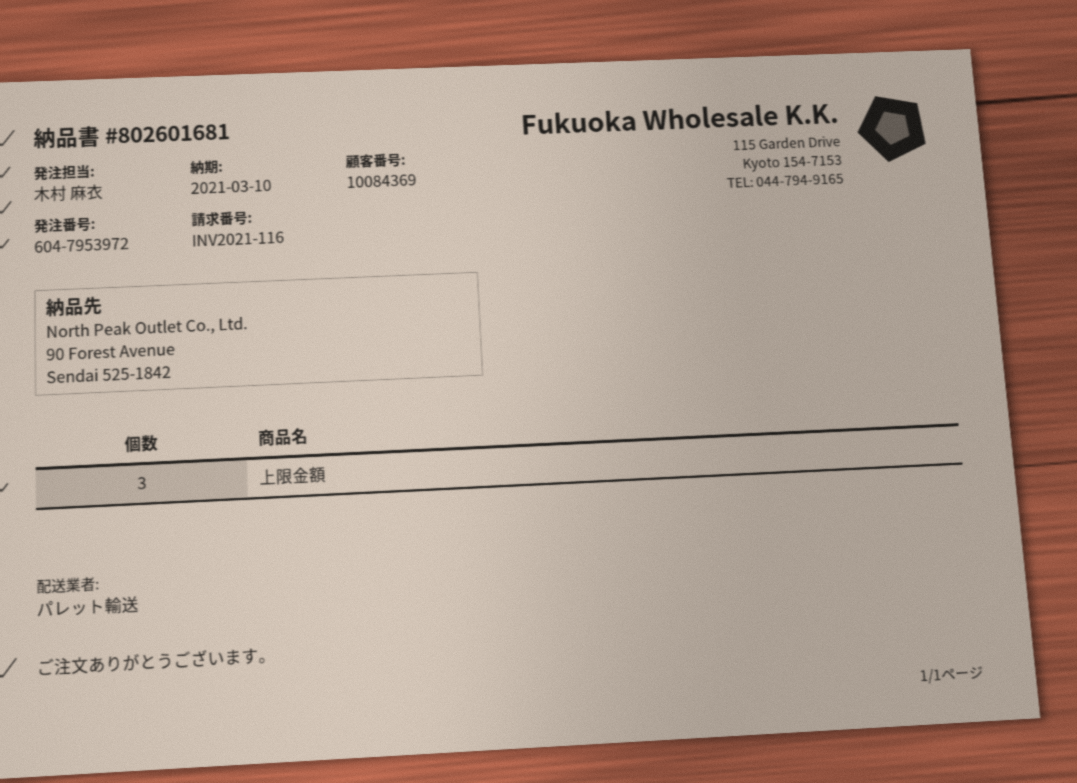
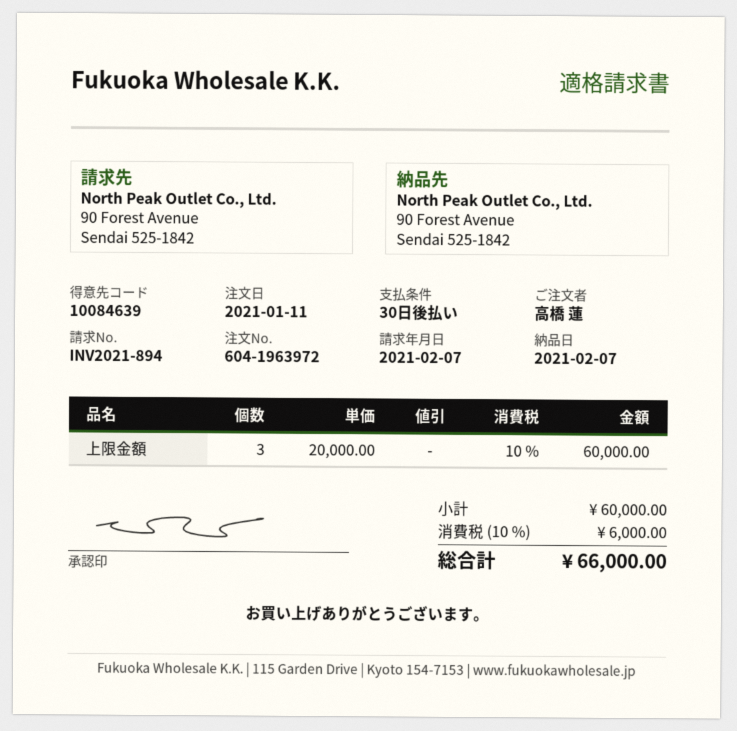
order number: 604-7953972 -> 604-1963972
delivery date: 2021-03-10 -> 2021-02-07
invoice number: INV2021-116 -> INV2021-894
customer number: 10084369 -> 10084639
ordered by: 木村 麻衣 -> 高橋 蓮

